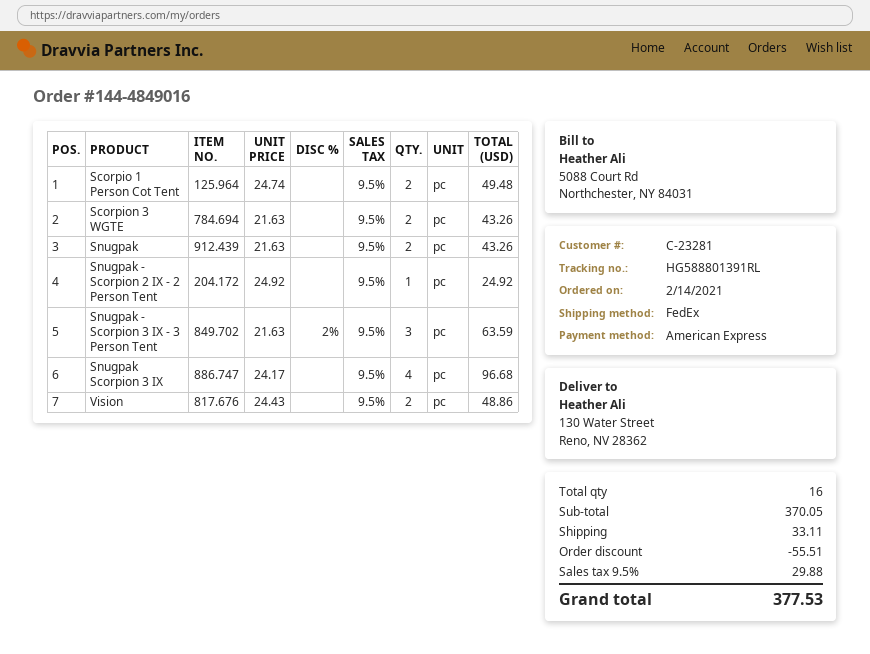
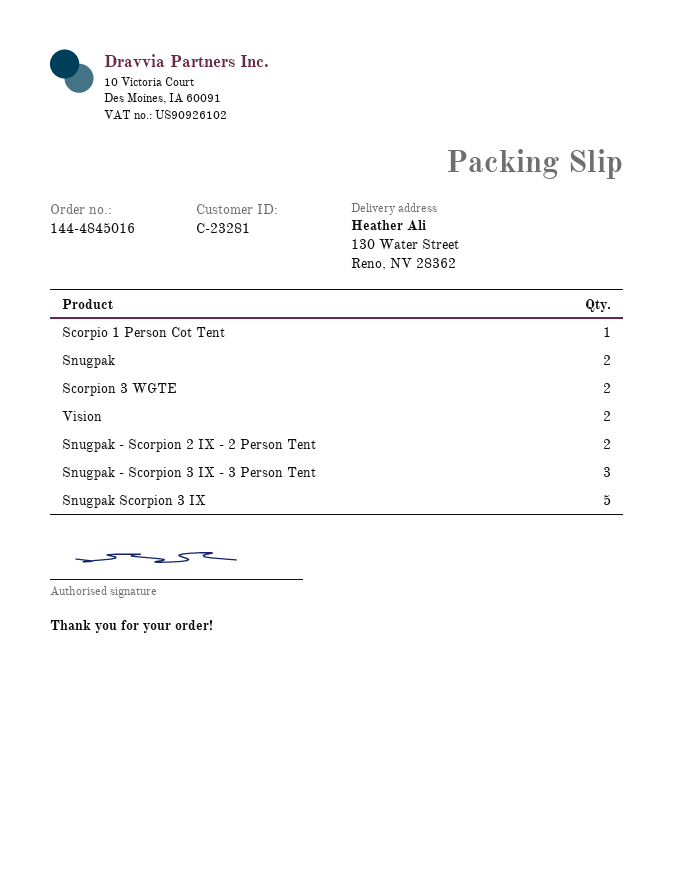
order number: 144-4849016 -> 144-4845016
Scorpio 1 Person Cot Tent: 2 -> 1
Snugpak - Scorpion 2 IX - 2 Person Tent: 1 -> 2
Snugpak Scorpion 3 IX: 4 -> 5

